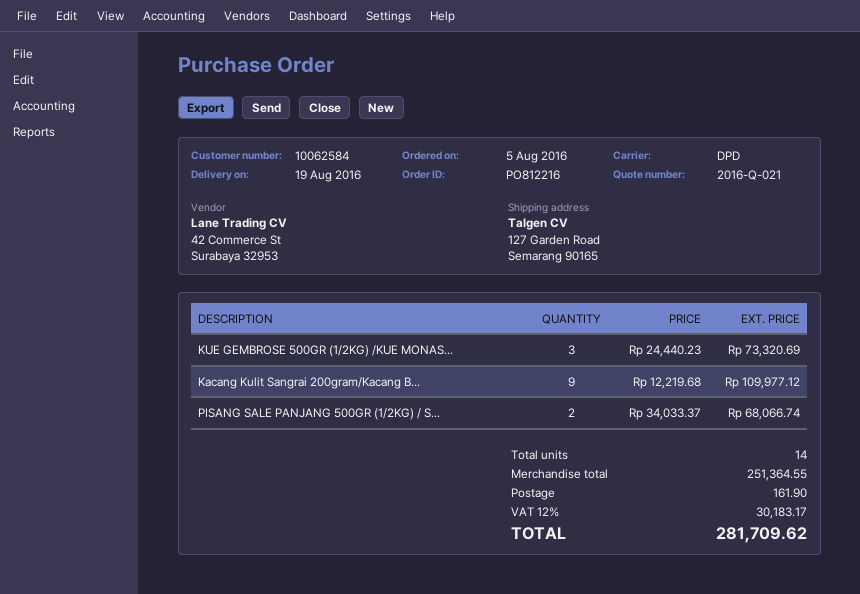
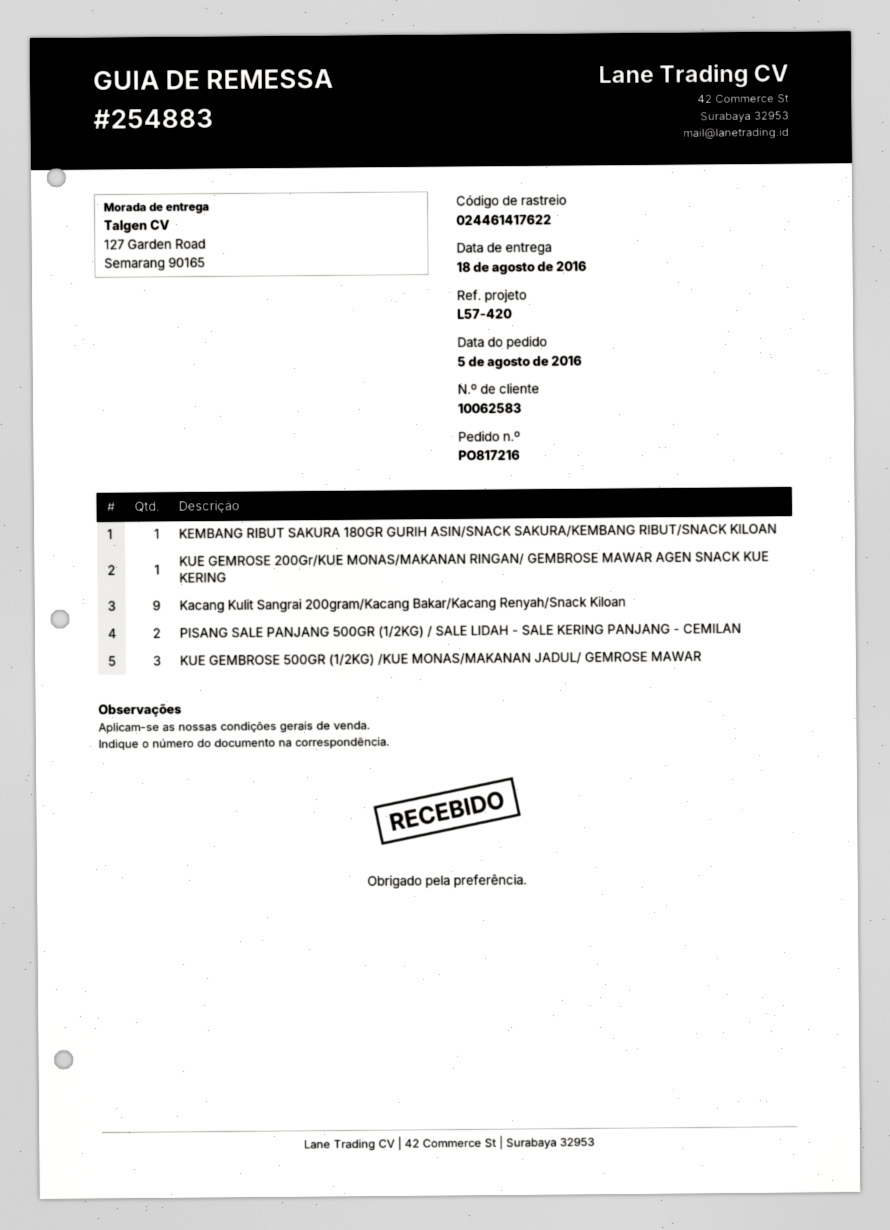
order number: PO812216 -> PO817216
delivery date: 2016-08-19 -> 2016-08-18
customer number: 10062584 -> 10062583
KEMBANG RIBUT SAKURA 180GR GURIH ASIN/SNACK SAKURA/KEMBANG RIBUT/SNACK KILOAN: none -> 1
KUE GEMROSE 200Gr/KUE MONAS/MAKANAN RINGAN/ GEMBROSE MAWAR AGEN SNACK KUE KERING: none -> 1

